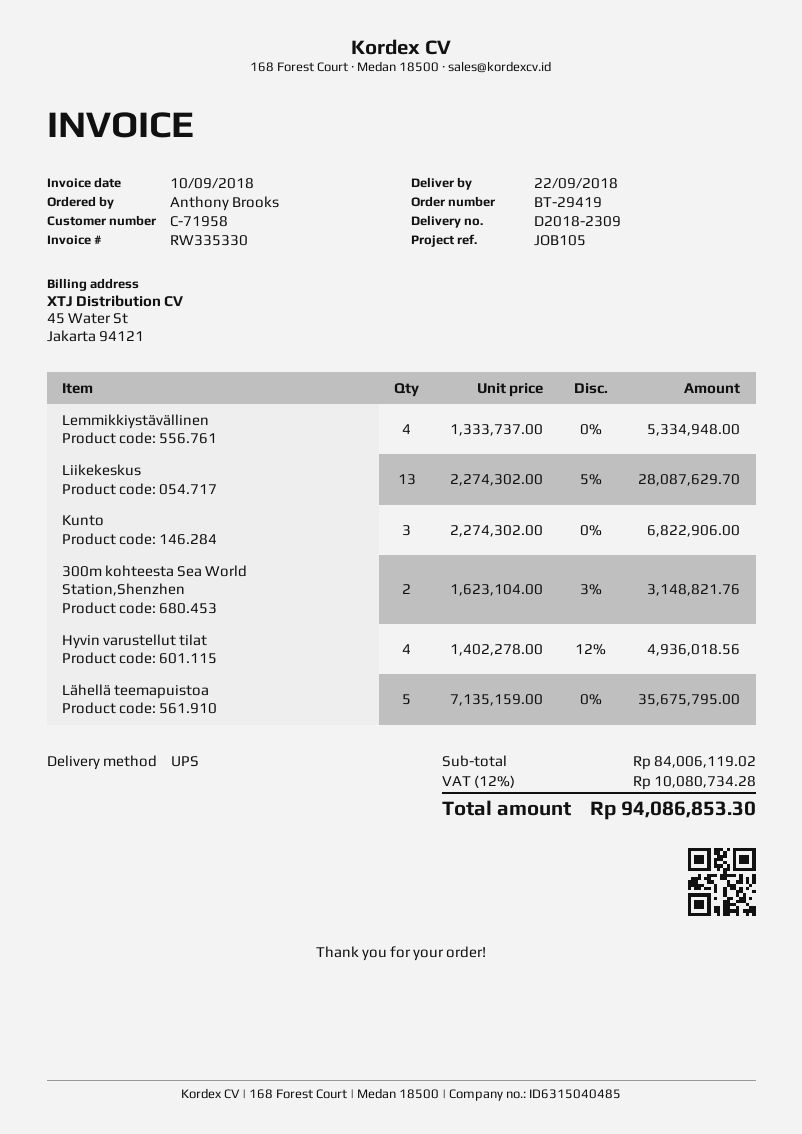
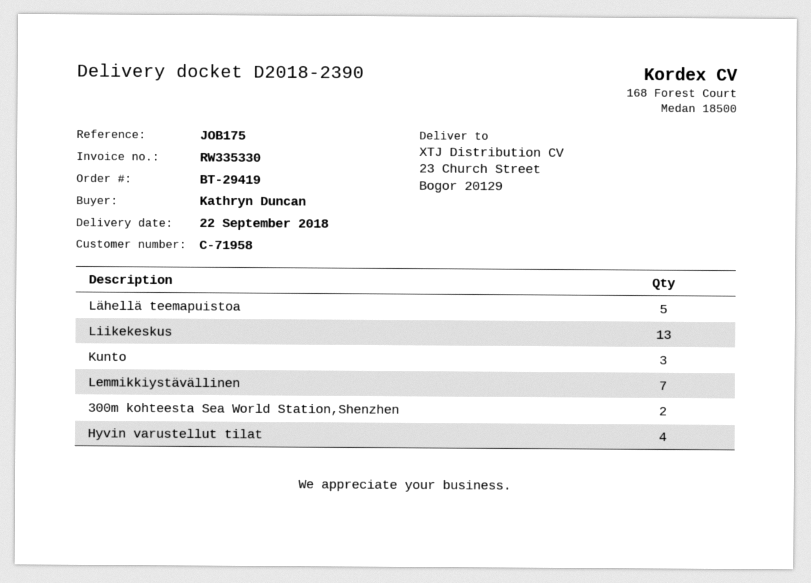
delivery note number: D2018-2309 -> D2018-2390
reference: JOB105 -> JOB175
ordered by: Anthony Brooks -> Kathryn Duncan
Lemmikkiystävällinen: 4 -> 7

